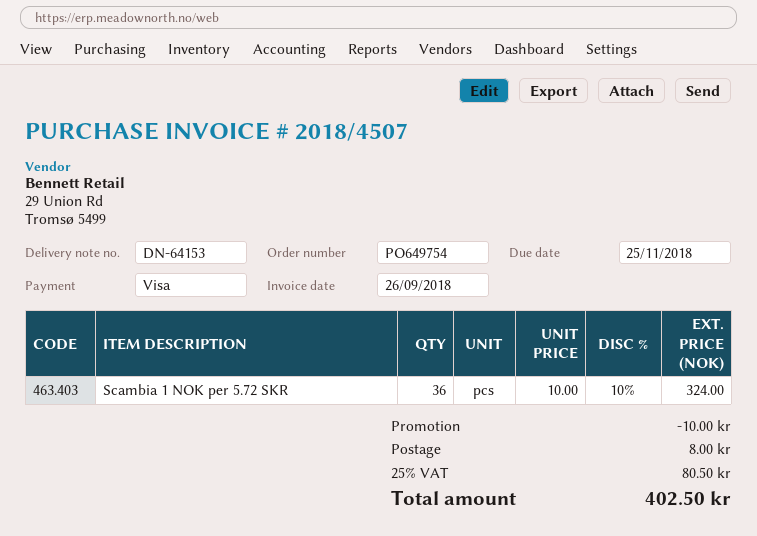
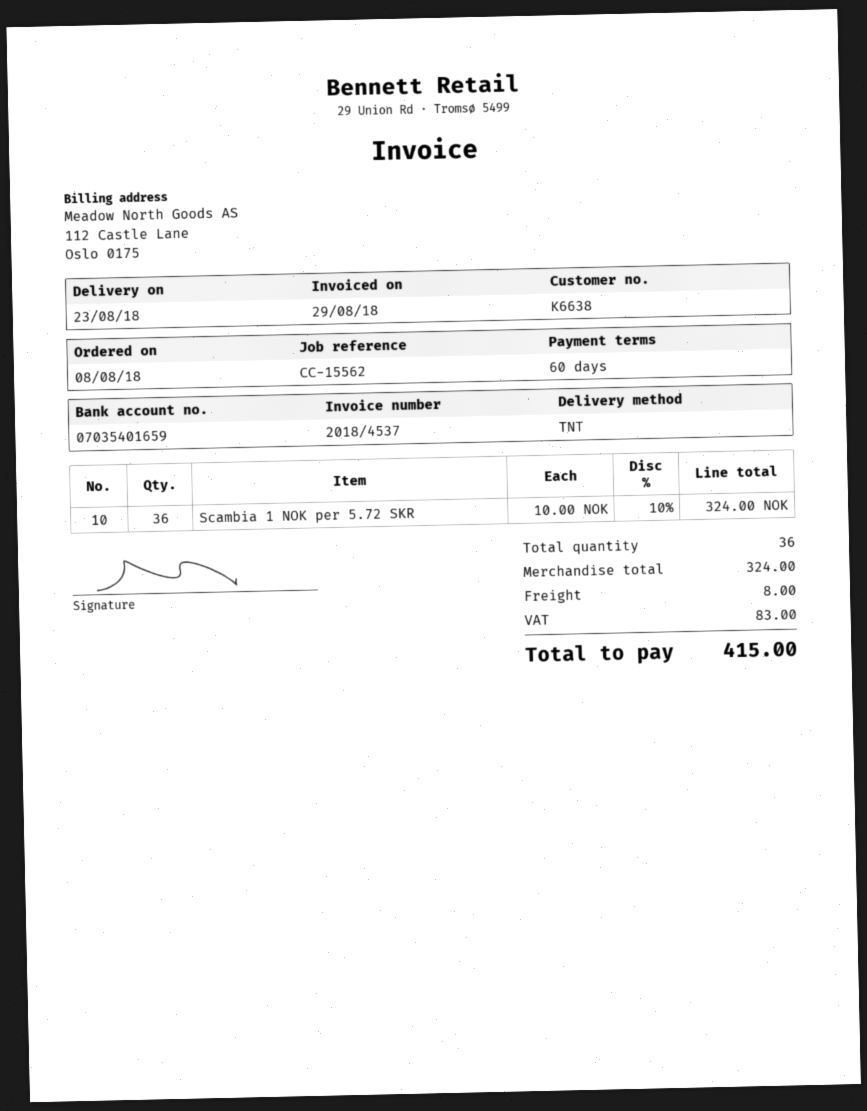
invoice number: 2018/4507 -> 2018/4537
invoice date: 2018-09-26 -> 2018-08-29
discount: 10.00 -> none
tax: 80.50 -> 83.00
total: 402.50 -> 415.00

